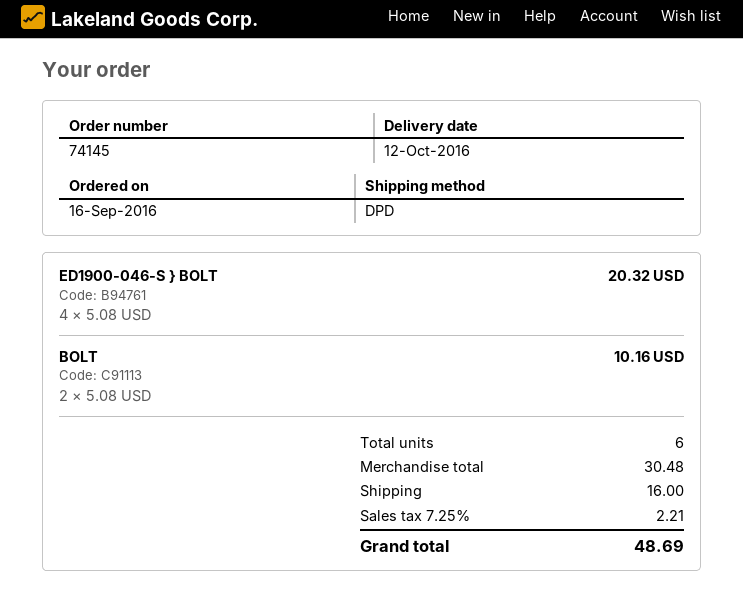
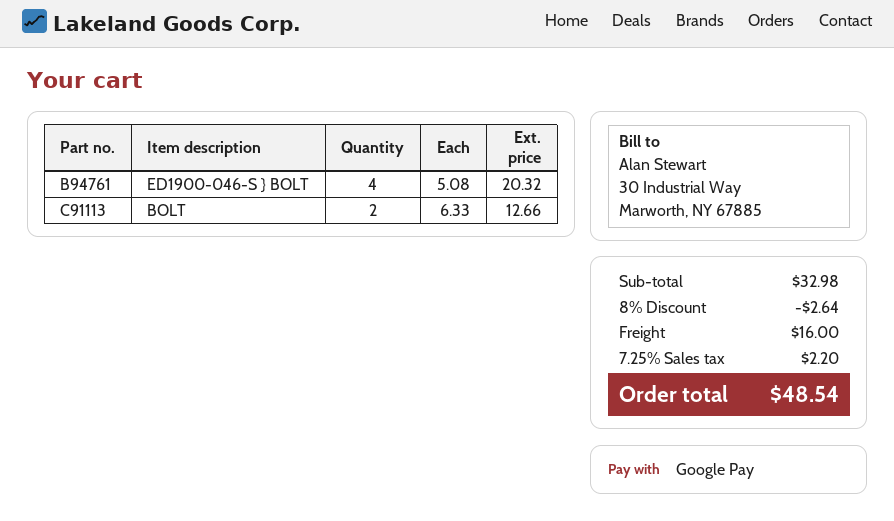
BOLT: 2 x 5.08 = 10.16 -> 2 x 6.33 = 12.66
subtotal: 30.48 -> 32.98
discount: none -> 8% = 2.64
tax: 7.25% = 2.21 -> 7.25% = 2.20
total: 48.69 -> 48.54

